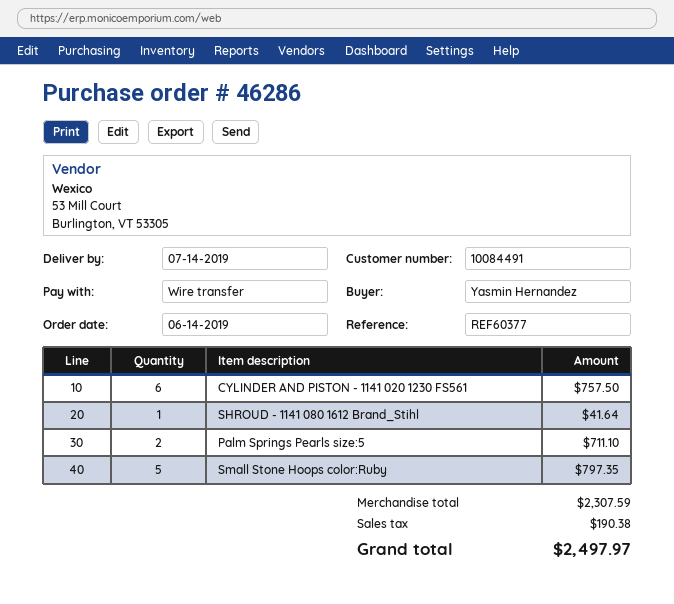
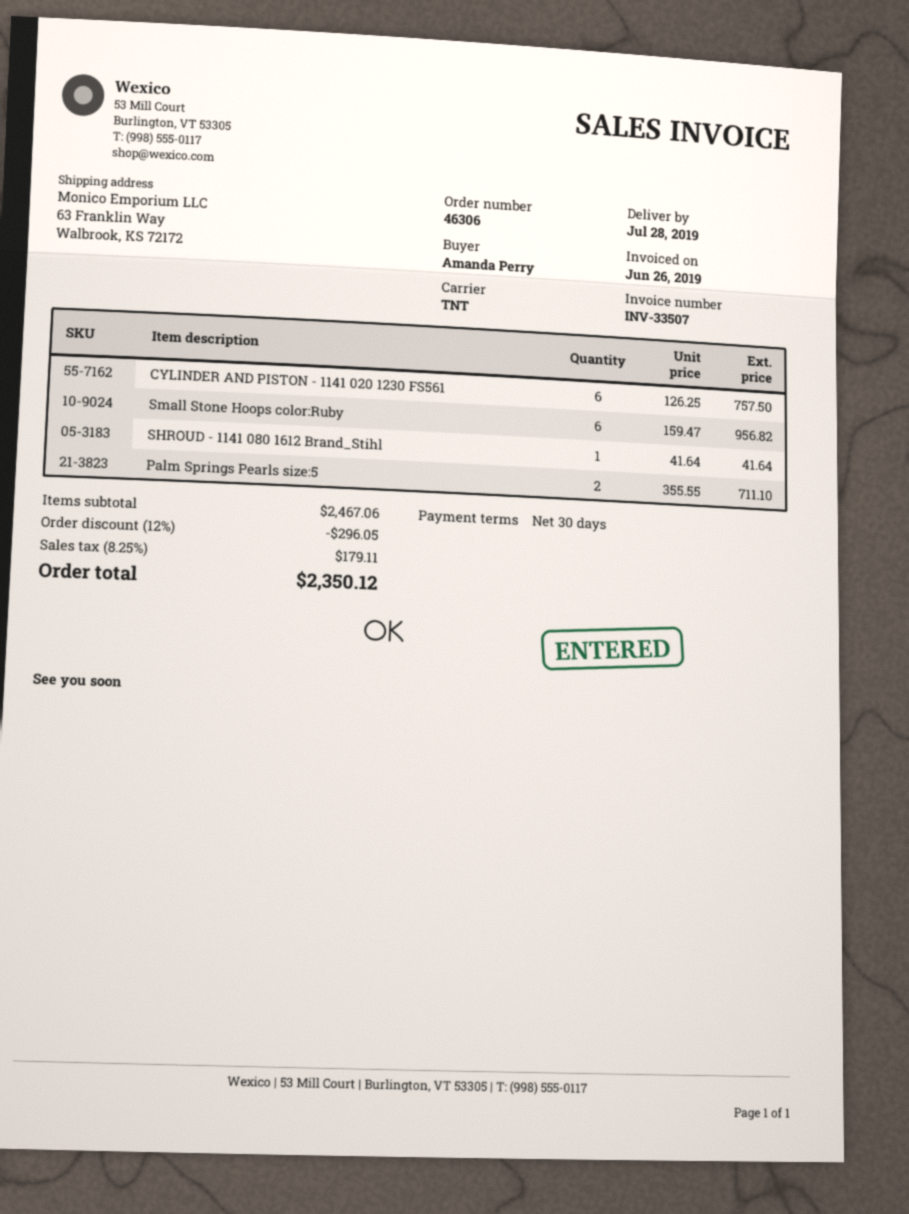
order number: 46286 -> 46306
delivery date: 2019-07-14 -> 2019-07-28
ordered by: Yasmin Hernandez -> Amanda Perry
Small Stone Hoops color:Ruby: 5 for 797.35 -> 6 for 956.82
subtotal: 2307.59 -> 2467.06
discount: none -> 12% = 296.05
tax: 190.38 -> 179.11
total: 2497.97 -> 2350.12

